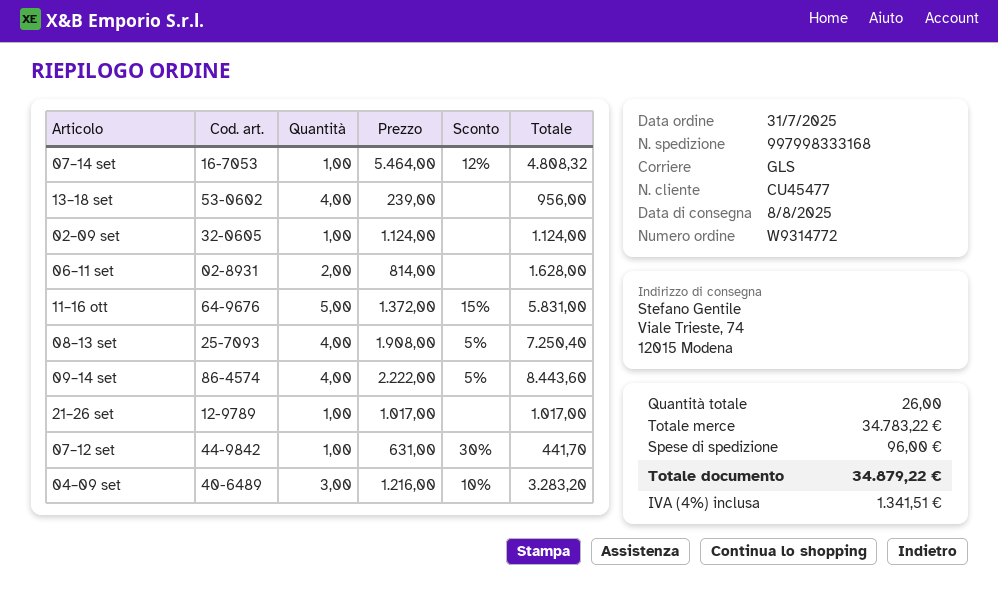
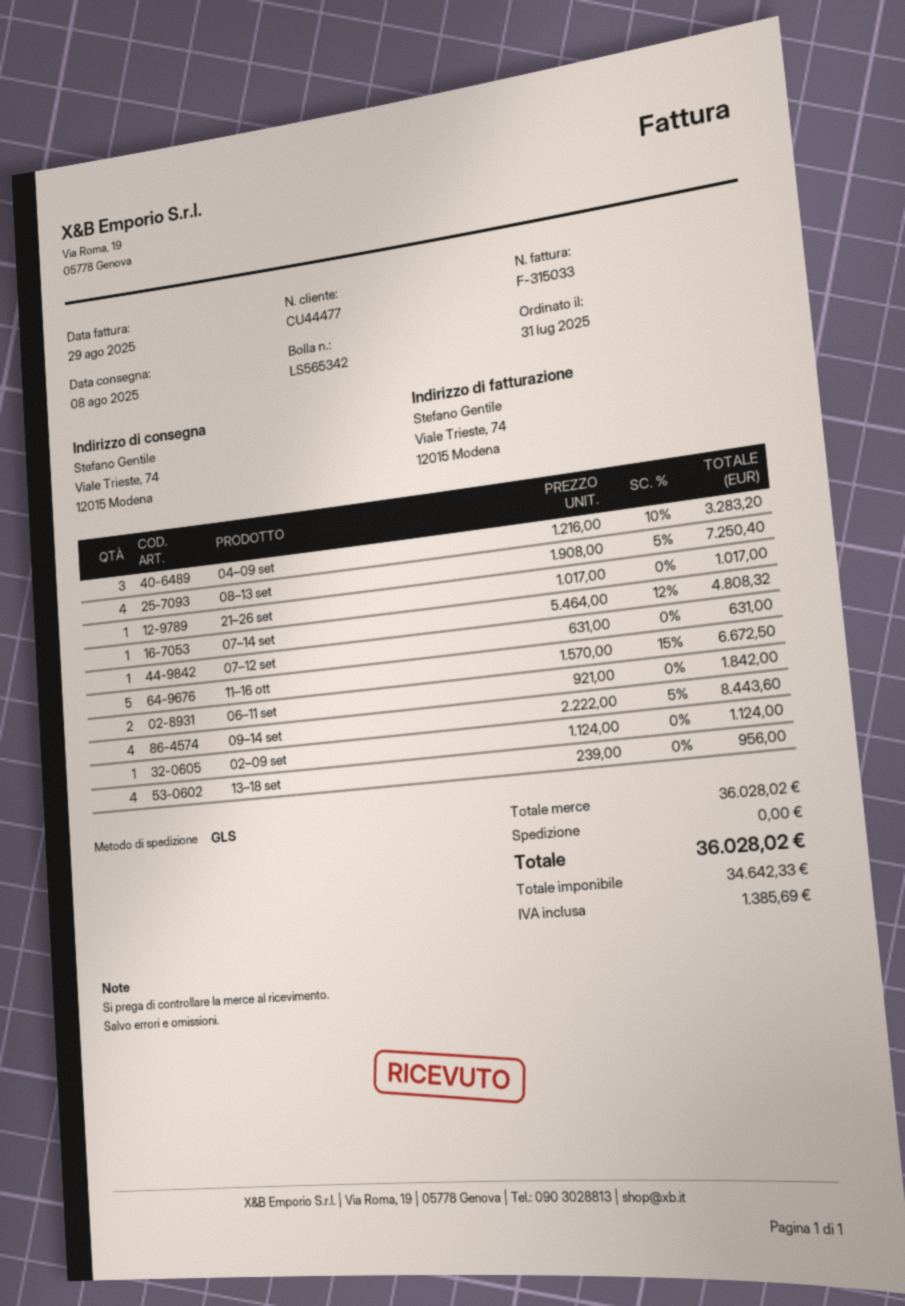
customer number: CU45477 -> CU44477
06–11 set: 2 x 814.00 = 1628.00 -> 2 x 921.00 = 1842.00
11–16 ott: 5 x 1372.00 - 15% = 5831.00 -> 5 x 1570.00 - 15% = 6672.50
07–12 set: 1 x 631.00 - 30% = 441.70 -> 1 x 631.00 = 631.00
subtotal: 34783.22 -> 36028.02
shipping: 96.00 -> 0.00
tax: 1341.51 -> 1385.69
total: 34879.22 -> 36028.02

